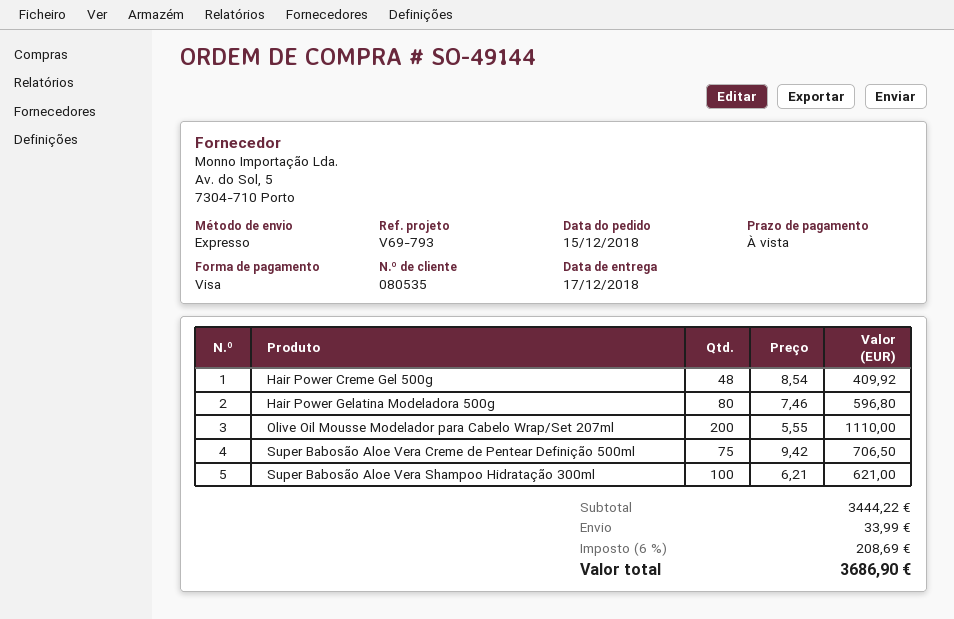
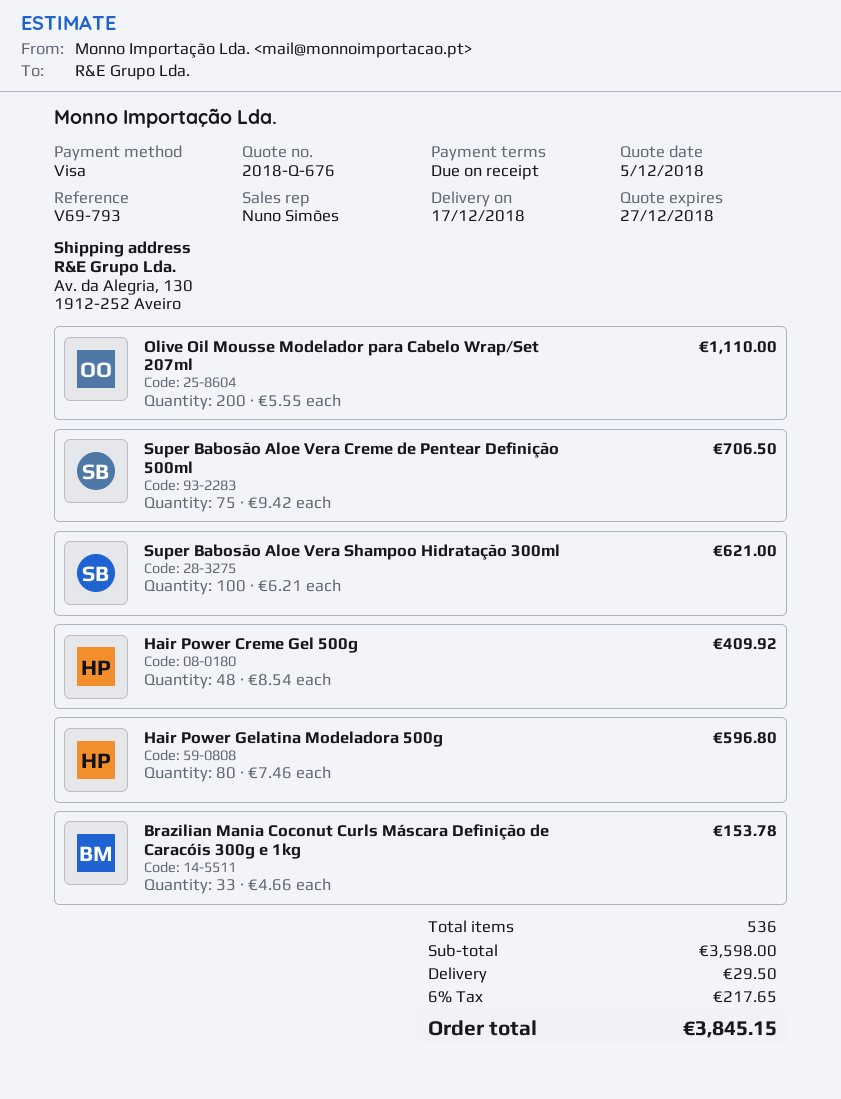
Brazilian Mania Coconut Curls Máscara Definição de Caracóis 300g e 1kg: none -> 33 x 4.66 = 153.78
subtotal: 3444.22 -> 3598.00
shipping: 33.99 -> 29.50
tax: 6% = 208.69 -> 6% = 217.65
total: 3686.90 -> 3845.15

